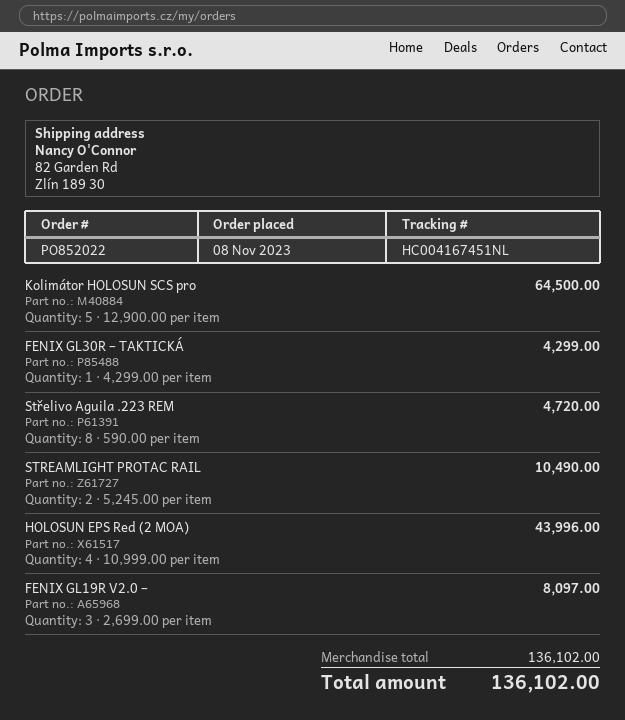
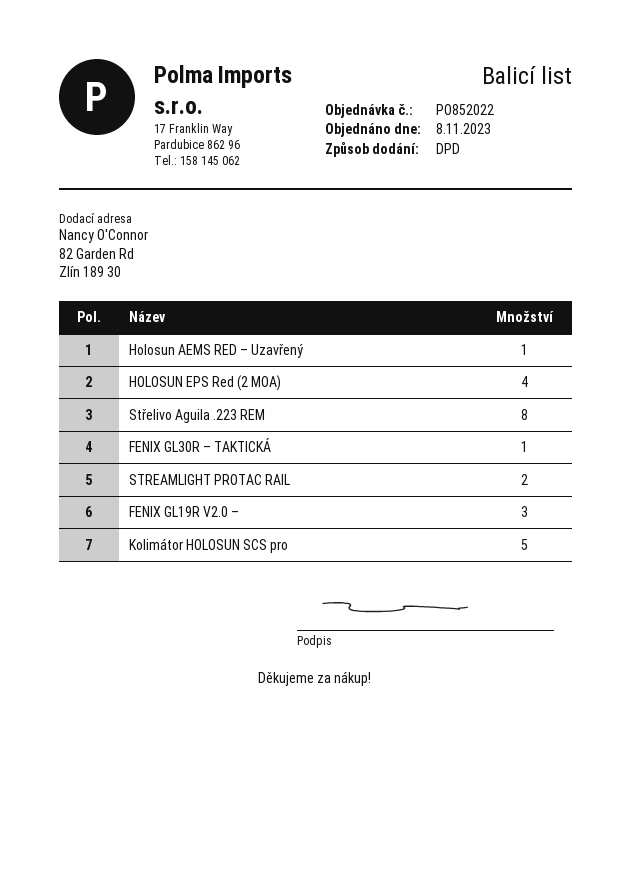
Holosun AEMS RED – Uzavřený: none -> 1

